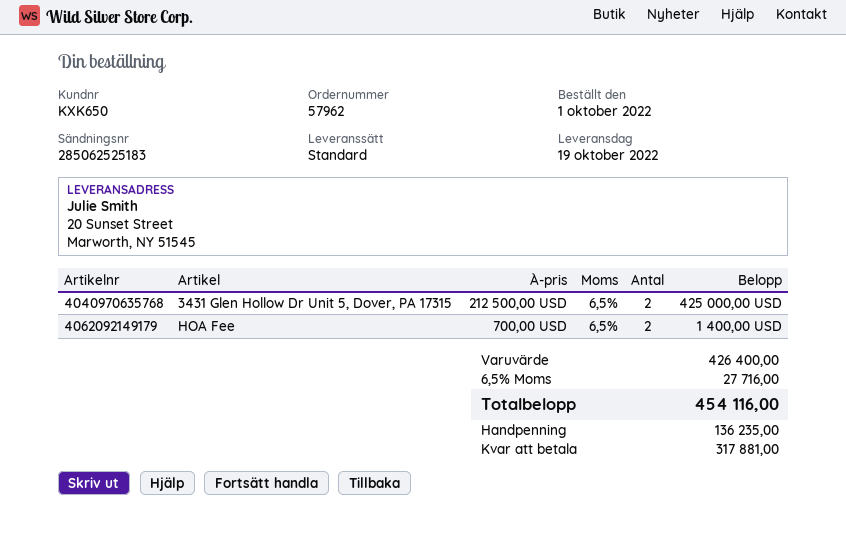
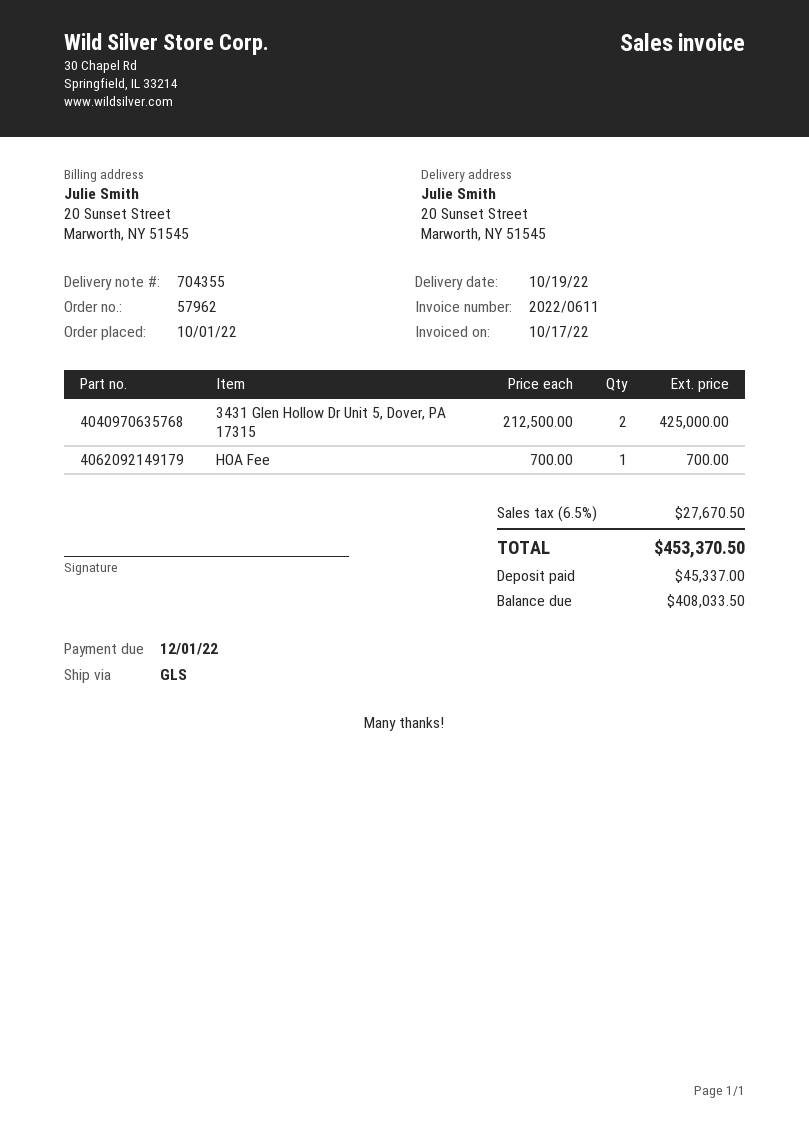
shipping method: standard -> GLS
HOA Fee: 2 x 700.00 = 1400.00 -> 1 x 700.00 = 700.00
tax: 6.5% = 27716.00 -> 6.5% = 27670.50
total: 454116.00 -> 453370.50
deposit: 136235.00 -> 45337.00
balance: 317881.00 -> 408033.50

